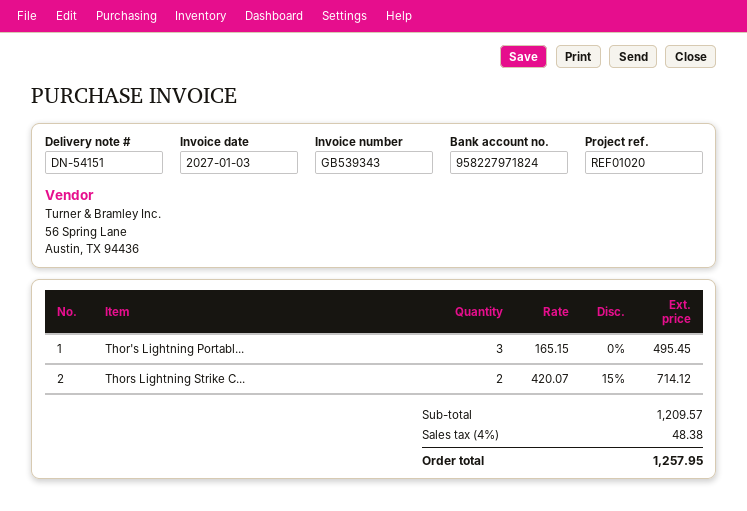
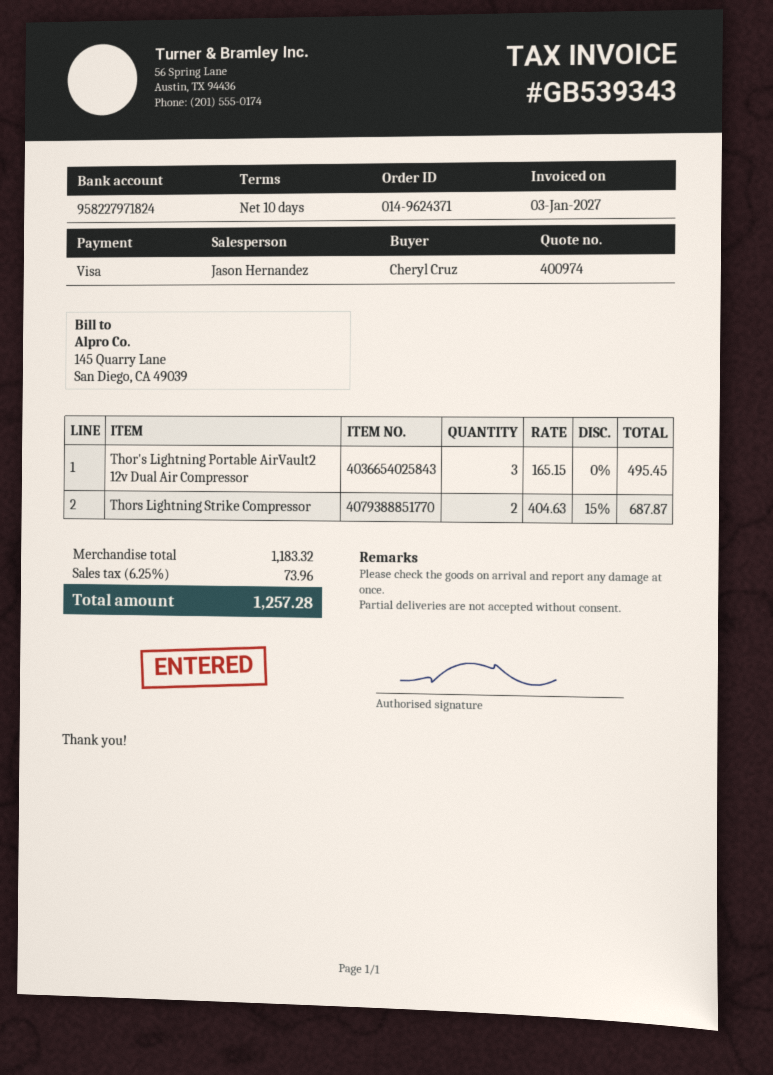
Thors Lightning Strike C...: 2 x 420.07 - 15% = 714.12 -> 2 x 404.63 - 15% = 687.87
subtotal: 1209.57 -> 1183.32
tax: 4% = 48.38 -> 6.25% = 73.96
total: 1257.95 -> 1257.28

